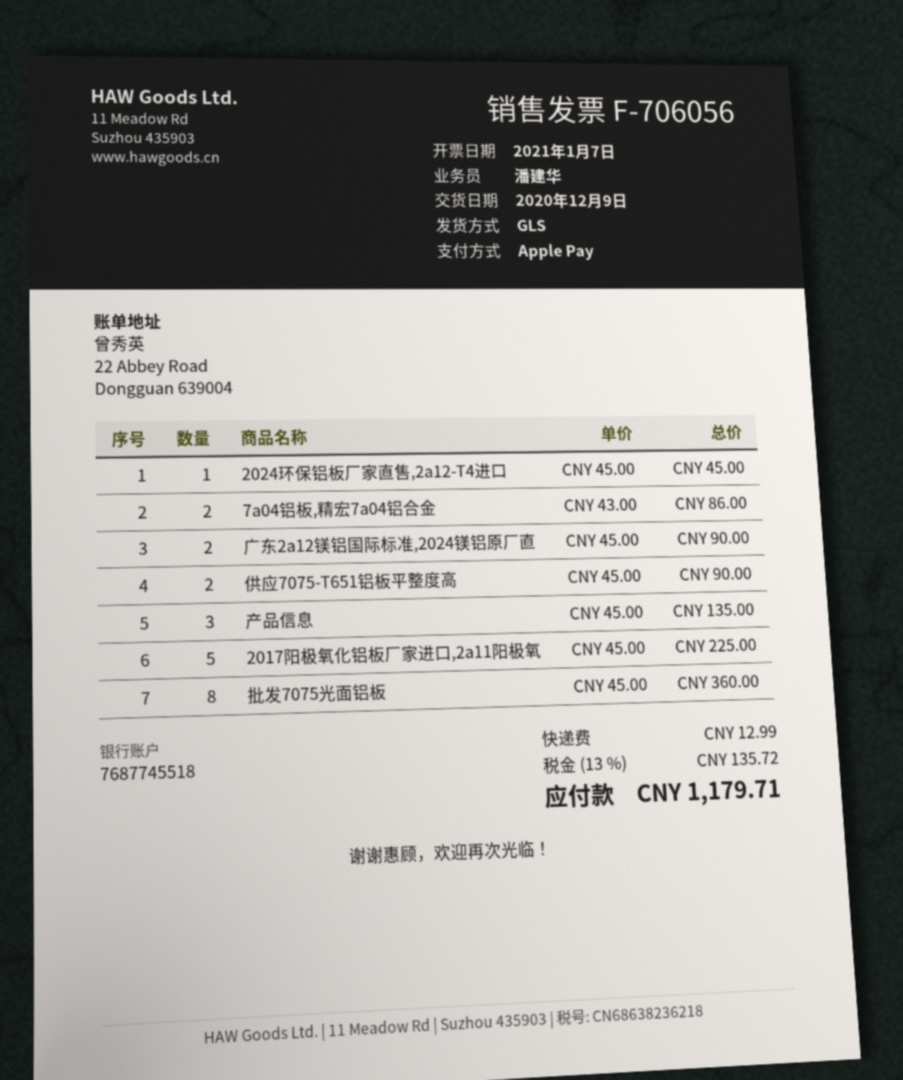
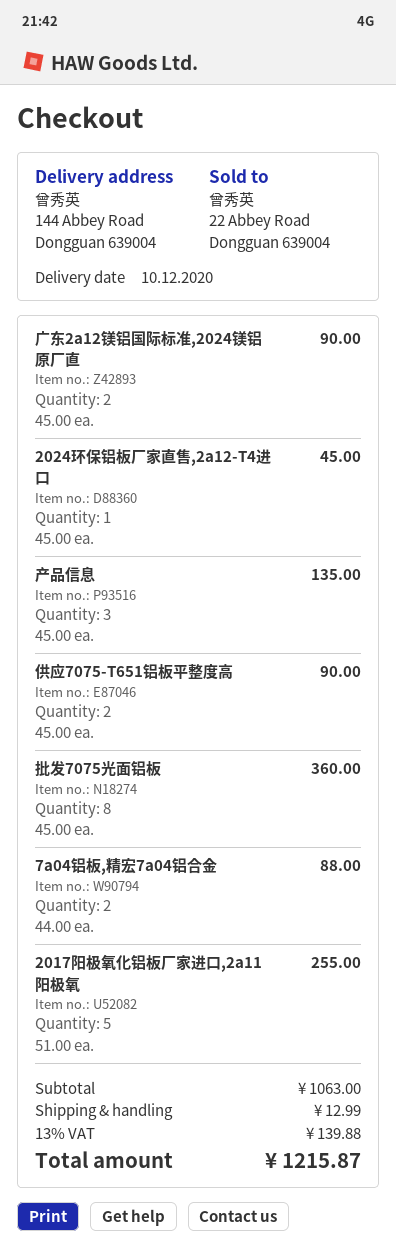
delivery date: 2020-12-09 -> 2020-12-10
7a04铝板,精宏7a04铝合金: 2 x 43.00 = 86.00 -> 2 x 44.00 = 88.00
2017阳极氧化铝板厂家进口,2a11阳极氧: 5 x 45.00 = 225.00 -> 5 x 51.00 = 255.00
tax: 13% = 135.72 -> 13% = 139.88
total: 1179.71 -> 1215.87

